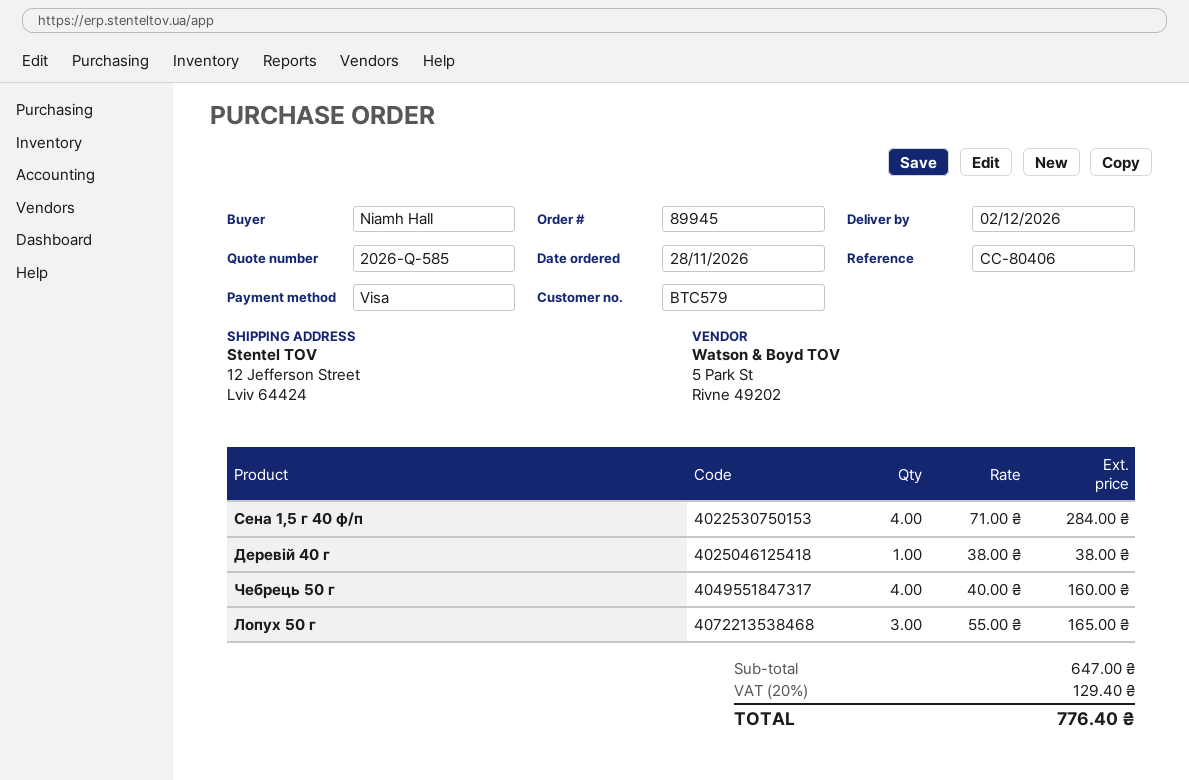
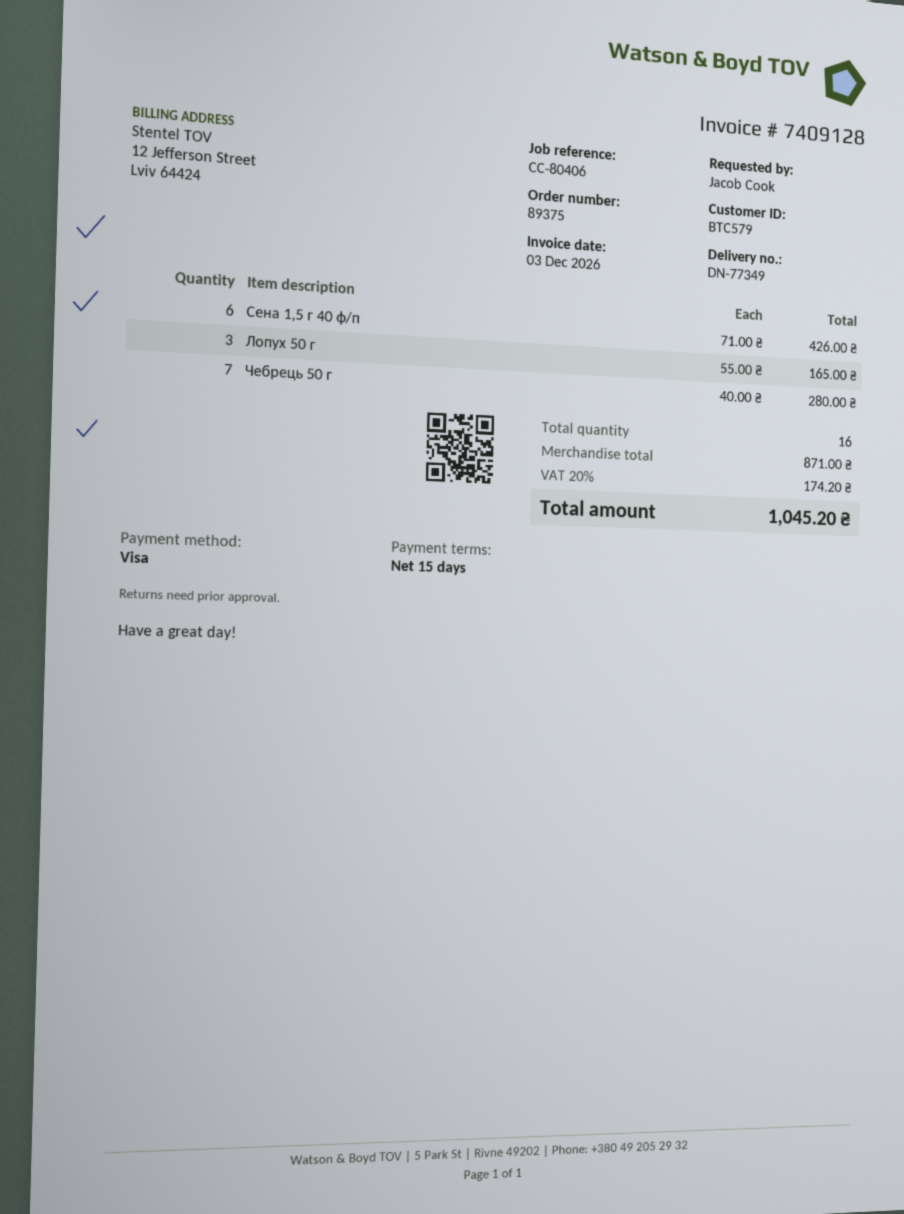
order number: 89945 -> 89375
ordered by: Niamh Hall -> Jacob Cook
Сена 1,5 г 40 ф/п: 4 x 71.00 = 284.00 -> 6 x 71.00 = 426.00
Деревій 40 г: 1 x 38.00 = 38.00 -> none
Чебрець 50 г: 4 x 40.00 = 160.00 -> 7 x 40.00 = 280.00
subtotal: 647.00 -> 871.00
tax: 20% = 129.40 -> 20% = 174.20
total: 776.40 -> 1045.20

